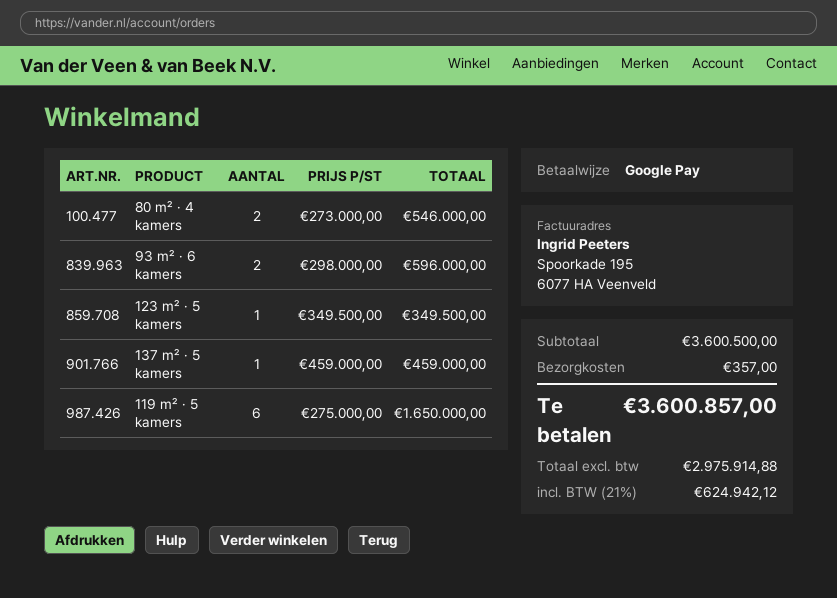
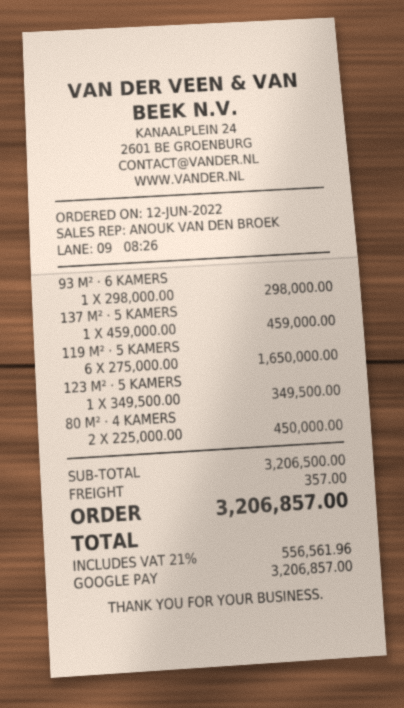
80 m² · 4 kamers: 2 x 273000.00 = 546000.00 -> 2 x 225000.00 = 450000.00
93 m² · 6 kamers: 2 x 298000.00 = 596000.00 -> 1 x 298000.00 = 298000.00
subtotal: 3600500.00 -> 3206500.00
tax: 21% = 624942.12 -> 21% = 556561.96
total: 3600857.00 -> 3206857.00

